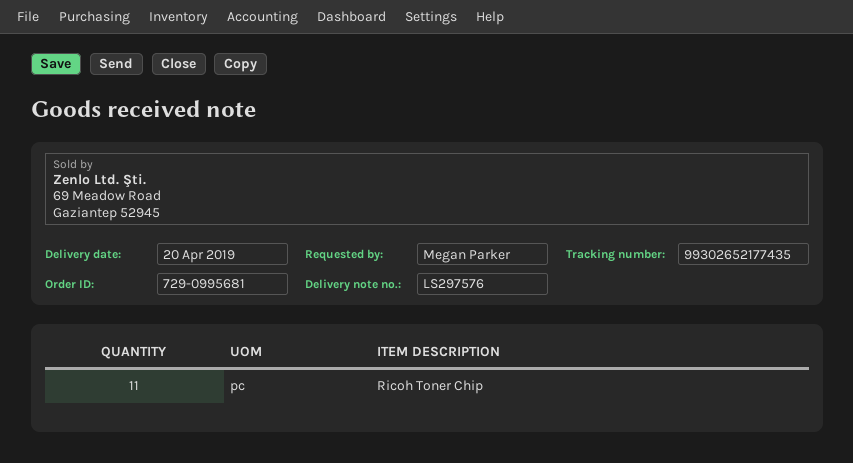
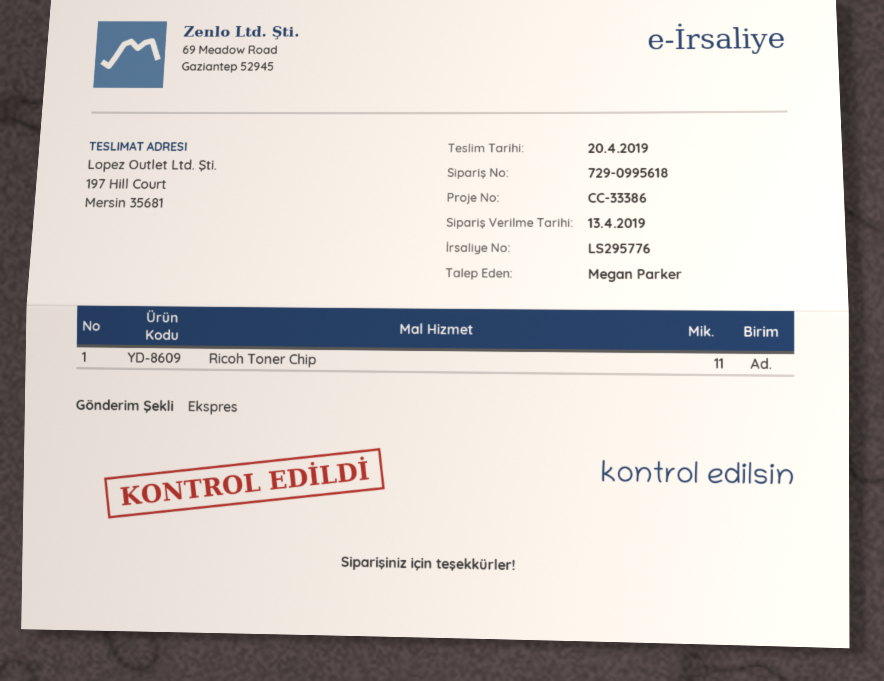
order number: 729-0995681 -> 729-0995618
delivery note number: LS297576 -> LS295776

